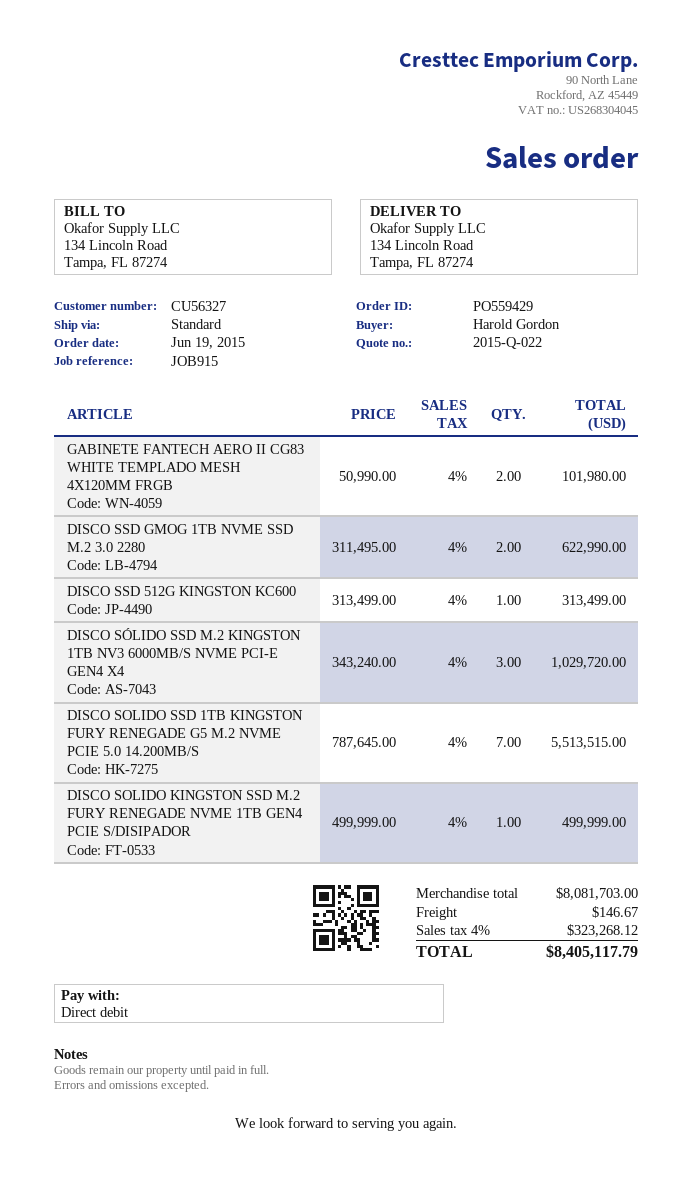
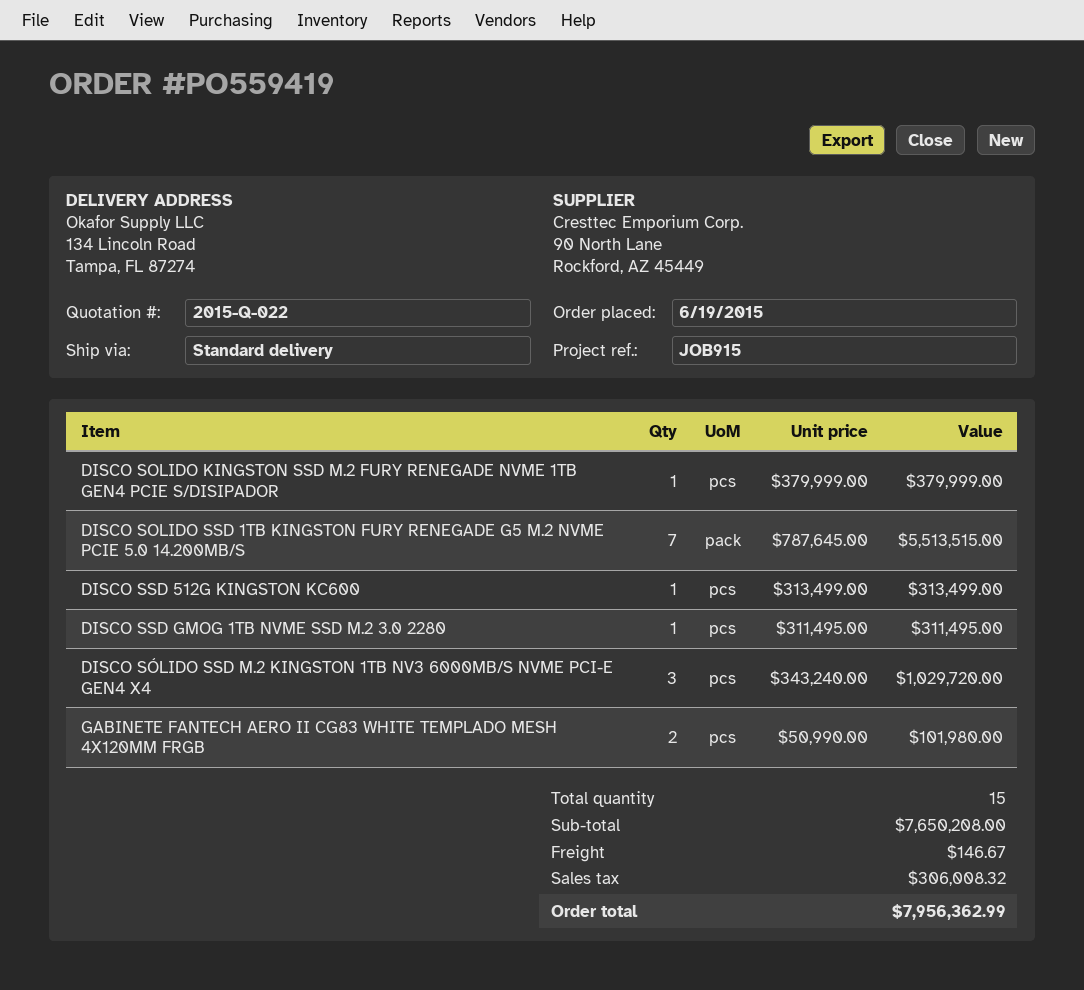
order number: PO559429 -> PO559419
DISCO SSD GMOG 1TB NVME SSD M.2 3.0 2280: 2 x 311495.00 = 622990.00 -> 1 x 311495.00 = 311495.00
DISCO SOLIDO KINGSTON SSD M.2 FURY RENEGADE NVME 1TB GEN4 PCIE S/DISIPADOR: 1 x 499999.00 = 499999.00 -> 1 x 379999.00 = 379999.00
subtotal: 8081703.00 -> 7650208.00
tax: 323268.12 -> 306008.32
total: 8405117.79 -> 7956362.99

